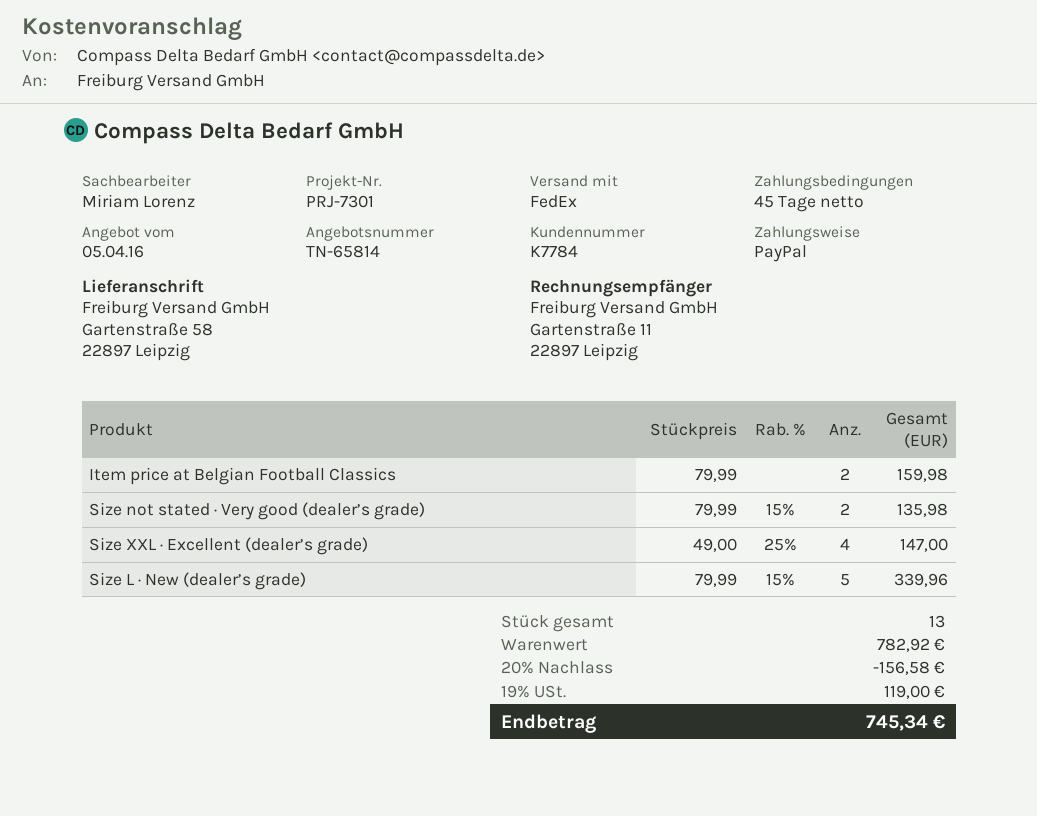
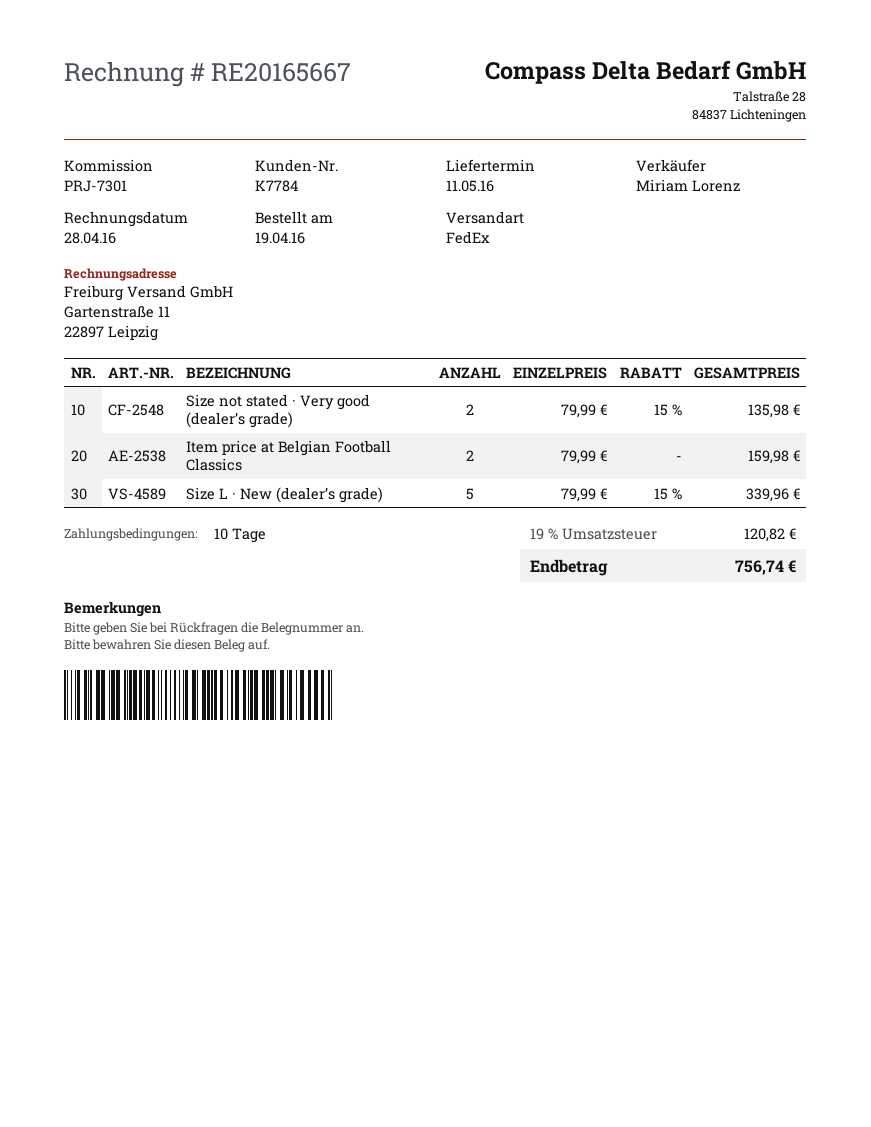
payment terms: 45 days -> 10 days
Size XXL · Excellent (dealer’s grade): 4 x 49.00 - 25% = 147.00 -> none
discount: 20% = 156.58 -> none
tax: 19% = 119.00 -> 19% = 120.82
total: 745.34 -> 756.74

